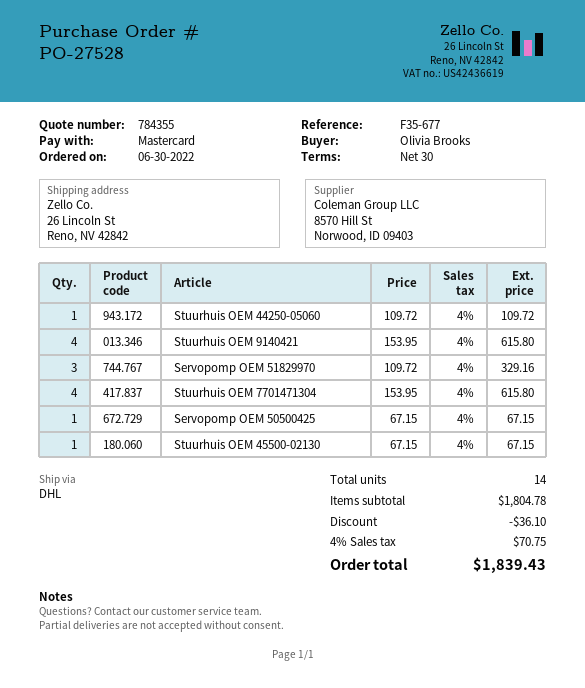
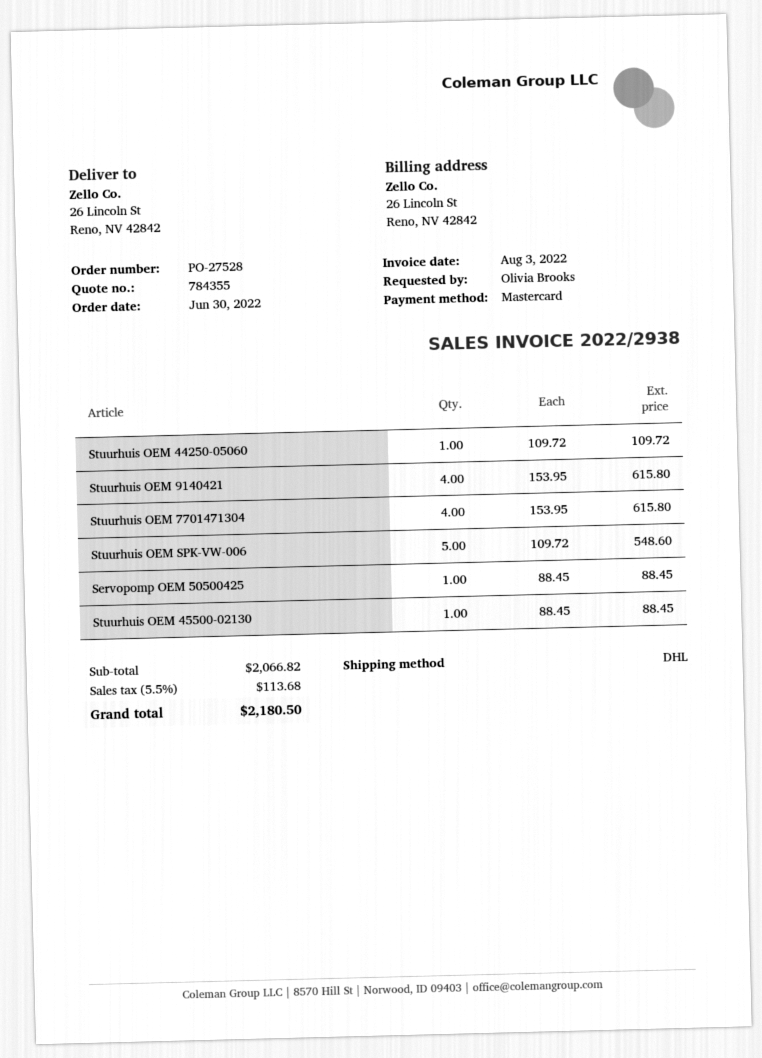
Servopomp OEM 51829970: 3 x 109.72 = 329.16 -> none
Servopomp OEM 50500425: 1 x 67.15 = 67.15 -> 1 x 88.45 = 88.45
Stuurhuis OEM 45500-02130: 1 x 67.15 = 67.15 -> 1 x 88.45 = 88.45
Stuurhuis OEM SPK-VW-006: none -> 5 x 109.72 = 548.60
subtotal: 1804.78 -> 2066.82
discount: 36.10 -> none
tax: 4% = 70.75 -> 5.5% = 113.68
total: 1839.43 -> 2180.50

